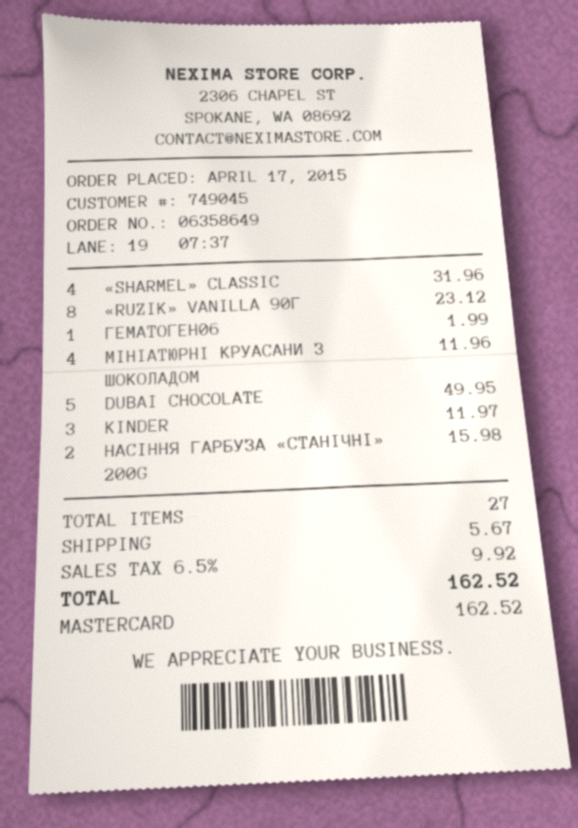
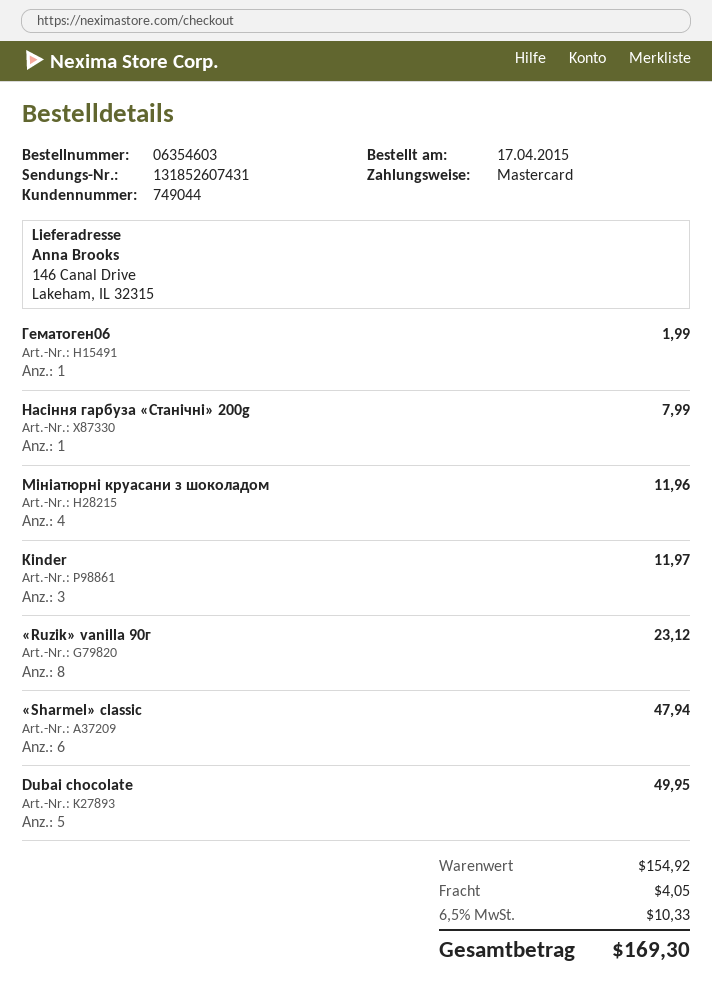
order number: 06358649 -> 06354603
customer number: 749045 -> 749044
«SHARMEL» CLASSIC: 4 for 31.96 -> 6 for 47.94
НАСІННЯ ГАРБУЗА «СТАНІЧНІ» 200G: 2 for 15.98 -> 1 for 7.99
shipping: 5.67 -> 4.05
tax: 6.5% = 9.92 -> 6.5% = 10.33
total: 162.52 -> 169.30

